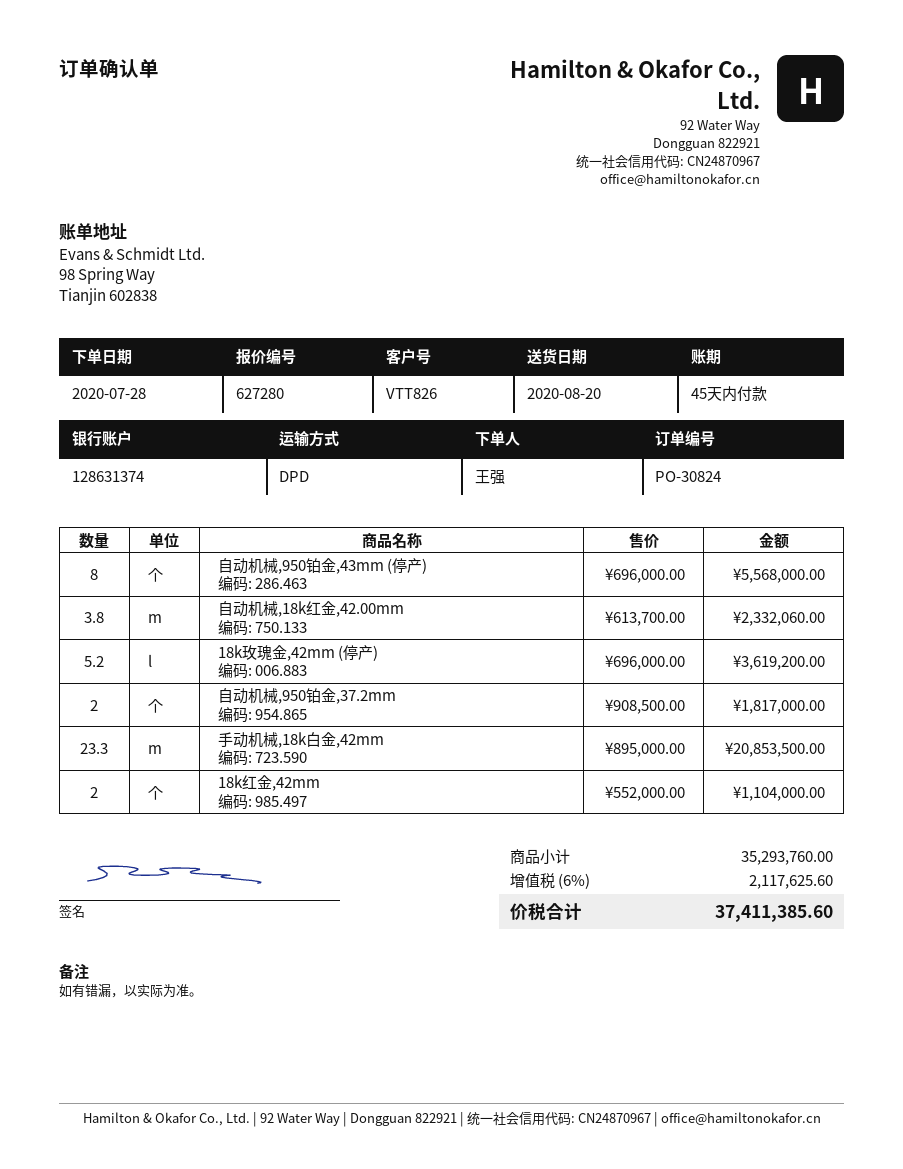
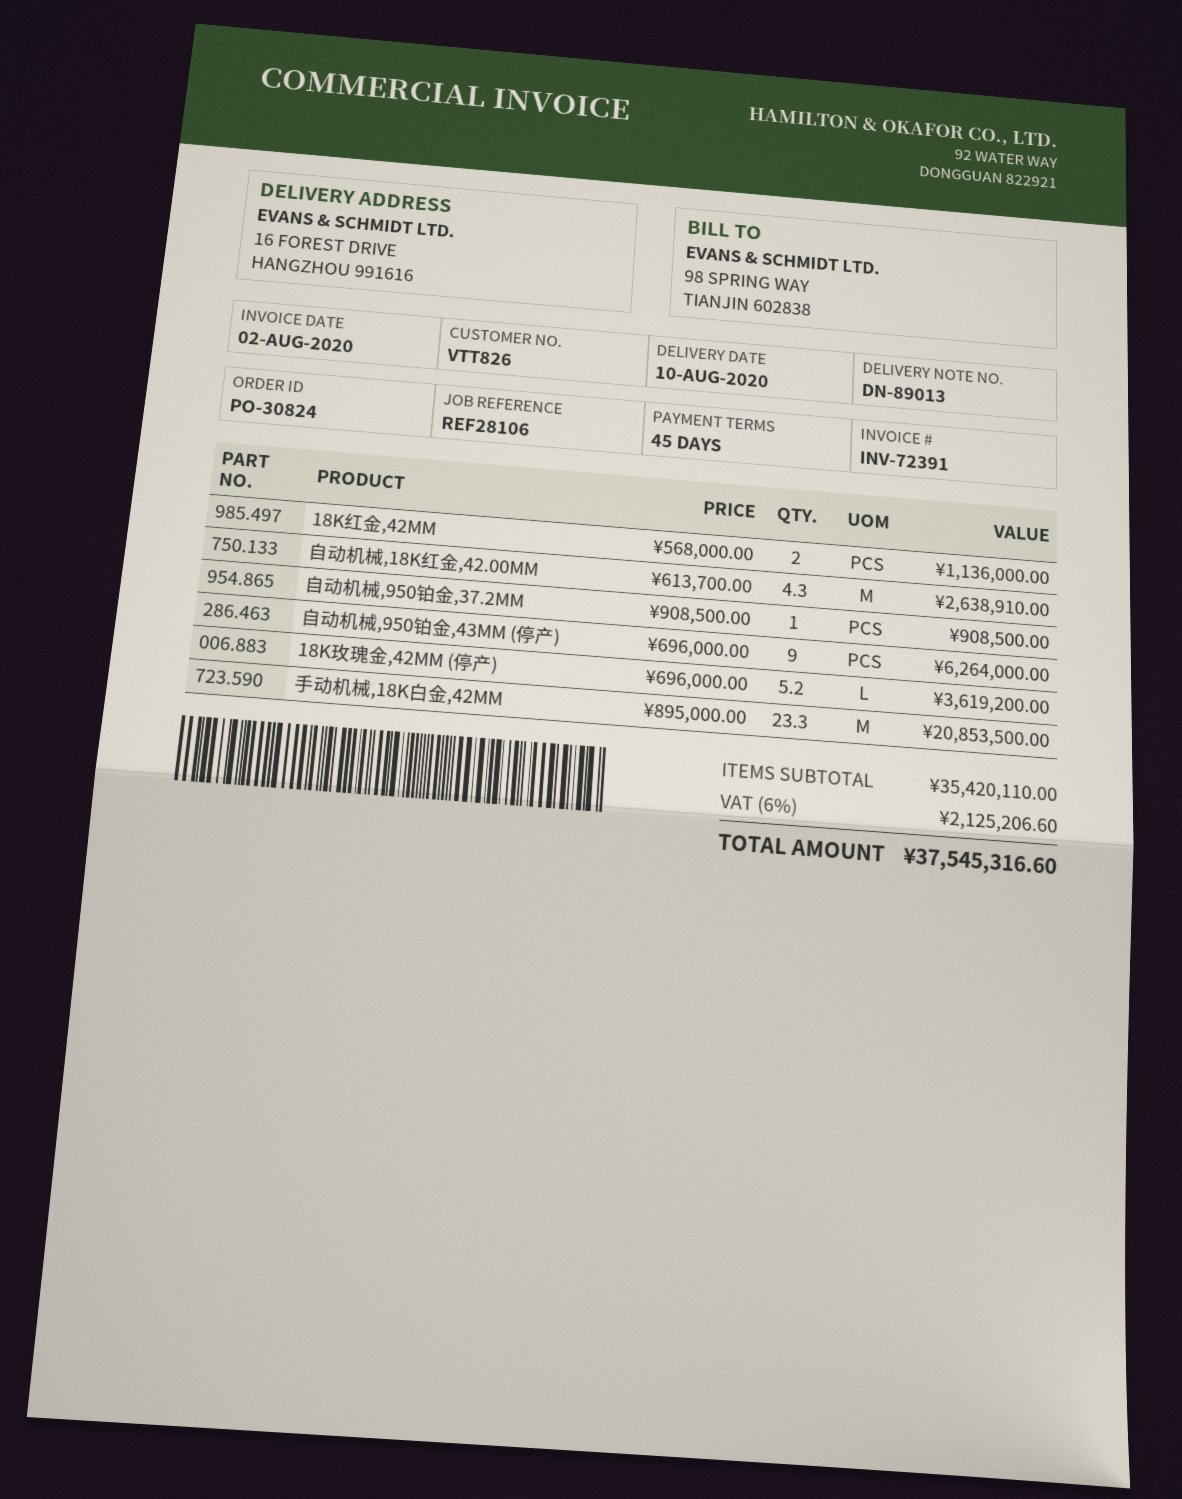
delivery date: 2020-08-20 -> 2020-08-10
自动机械,950铂金,43mm (停产): 8 x 696000.00 = 5568000.00 -> 9 x 696000.00 = 6264000.00
自动机械,18k红金,42.00mm: 3.8 x 613700.00 = 2332060.00 -> 4.3 x 613700.00 = 2638910.00
自动机械,950铂金,37.2mm: 2 x 908500.00 = 1817000.00 -> 1 x 908500.00 = 908500.00
18k红金,42mm: 2 x 552000.00 = 1104000.00 -> 2 x 568000.00 = 1136000.00
subtotal: 35293760.00 -> 35420110.00
tax: 6% = 2117625.60 -> 6% = 2125206.60
total: 37411385.60 -> 37545316.60

